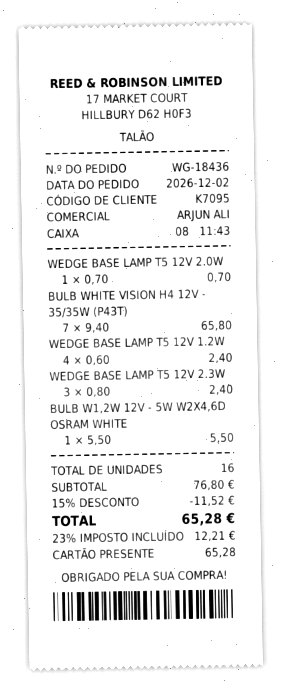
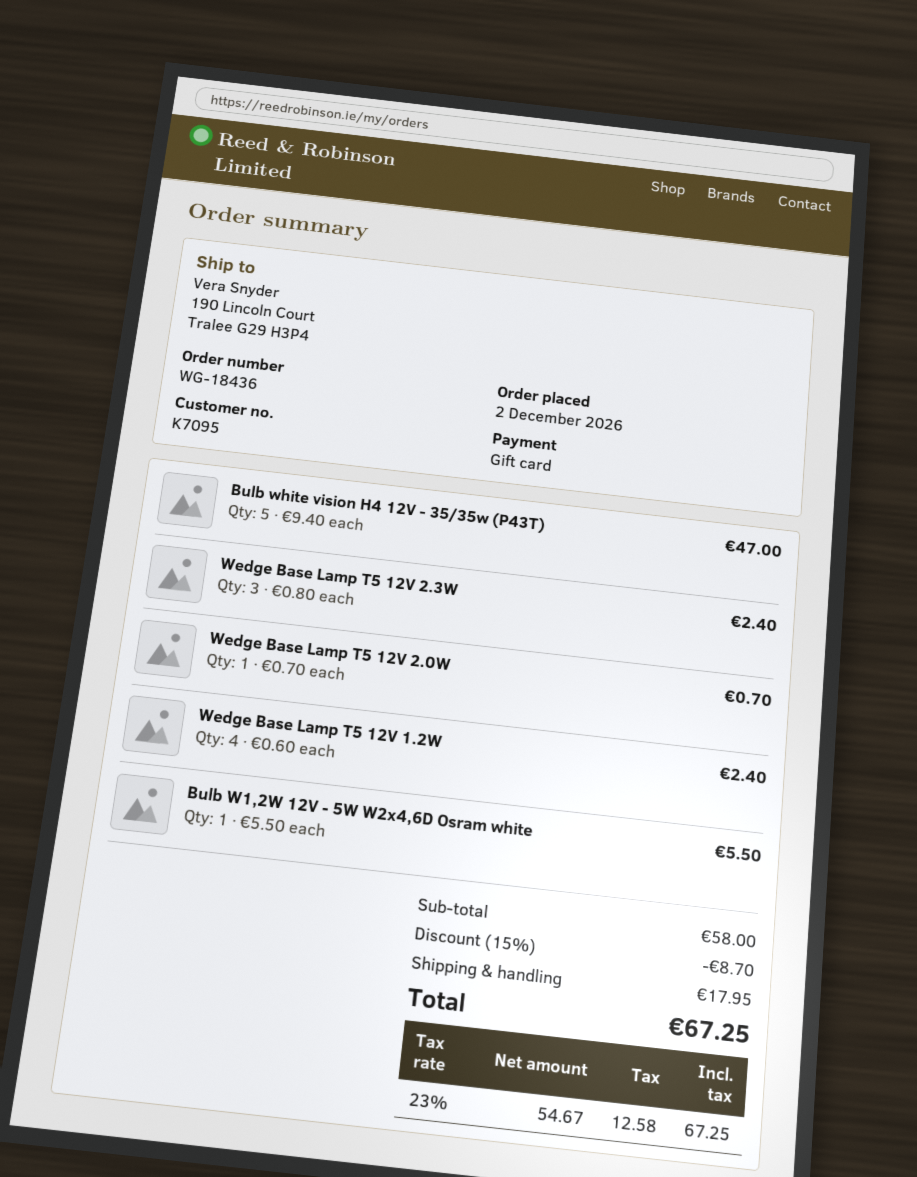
BULB WHITE VISION H4 12V - 35/35W (P43T): 7 x 9.40 = 65.80 -> 5 x 9.40 = 47.00
subtotal: 76.80 -> 58.00
discount: 15% = 11.52 -> 15% = 8.70
shipping: none -> 17.95
tax: 23% = 12.21 -> 23% = 12.58
total: 65.28 -> 67.25

